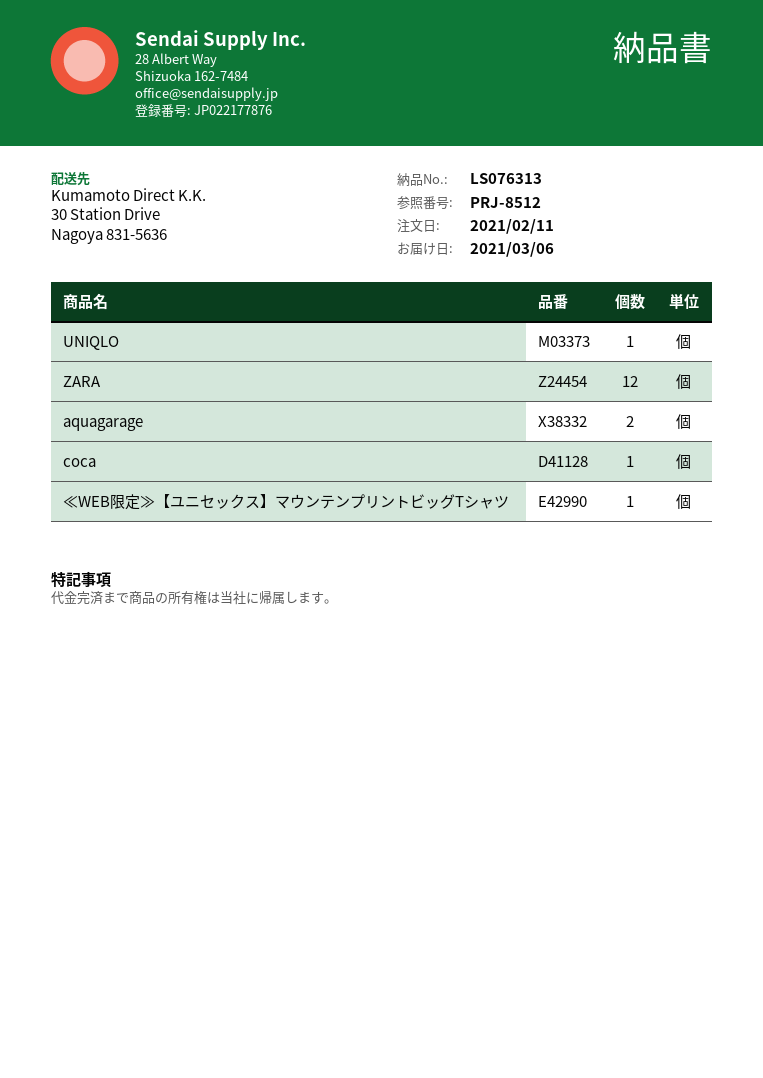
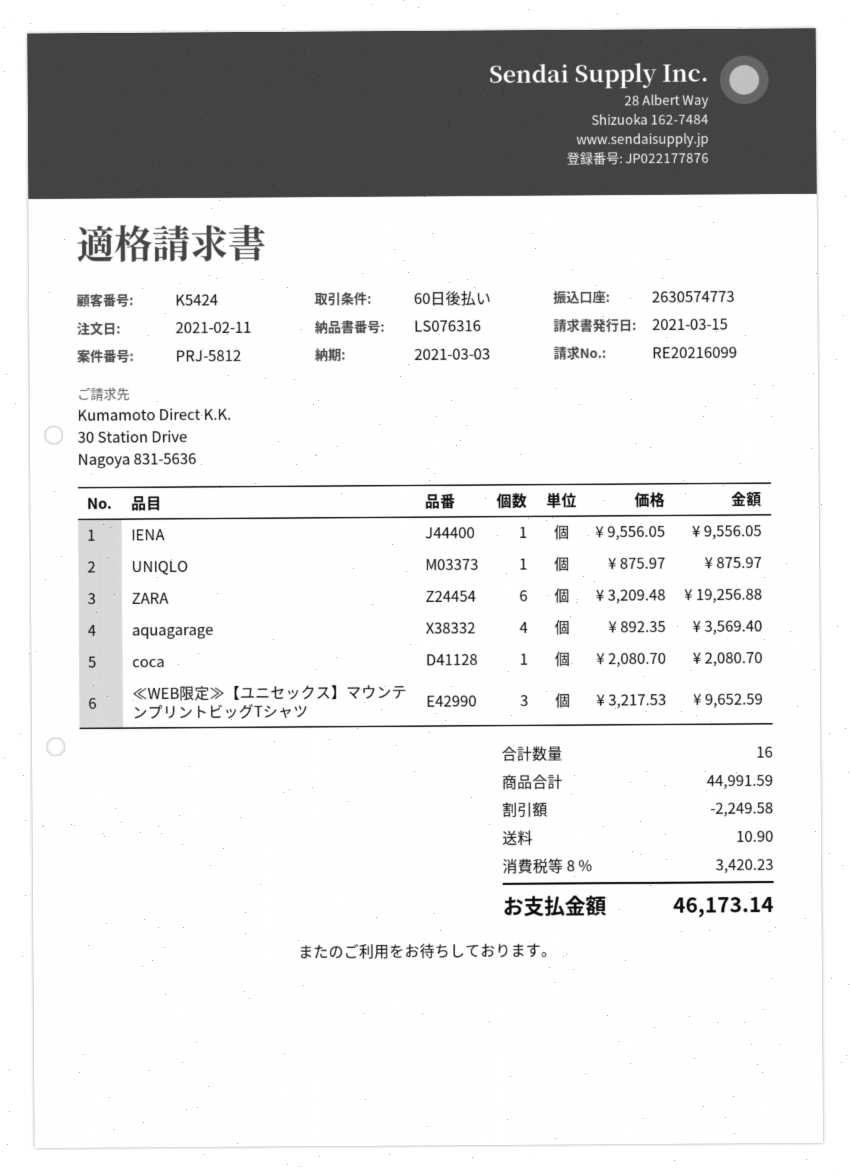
delivery note number: LS076313 -> LS076316
delivery date: 2021-03-06 -> 2021-03-03
reference: PRJ-8512 -> PRJ-5812
ZARA: 12 -> 6
aquagarage: 2 -> 4
≪WEB限定≫【ユニセックス】マウンテンプリントビッグTシャツ: 1 -> 3
IENA: none -> 1

